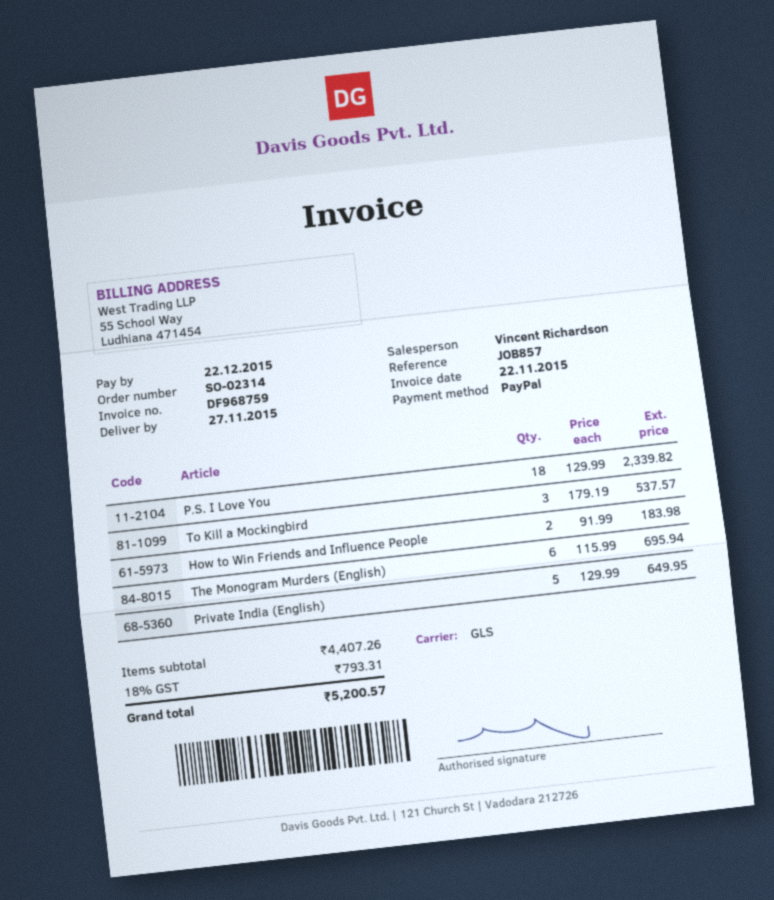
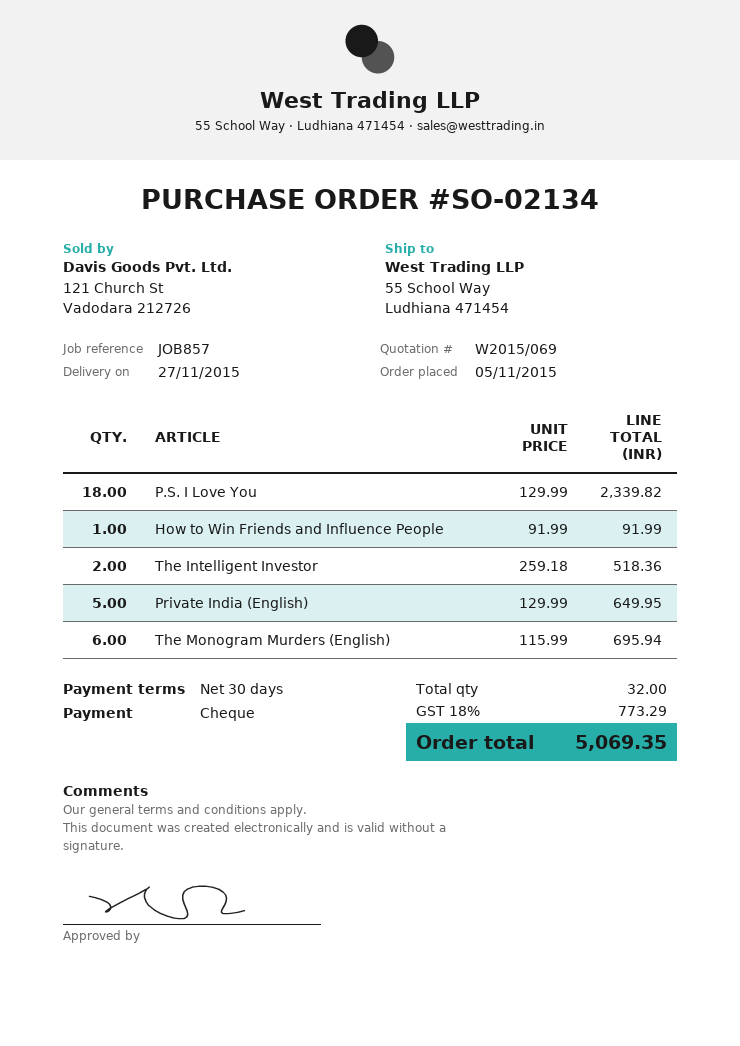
order number: SO-02314 -> SO-02134
payment method: PayPal -> cheque
To Kill a Mockingbird: 3 x 179.19 = 537.57 -> none
How to Win Friends and Influence People: 2 x 91.99 = 183.98 -> 1 x 91.99 = 91.99
The Intelligent Investor: none -> 2 x 259.18 = 518.36
tax: 18% = 793.31 -> 18% = 773.29
total: 5200.57 -> 5069.35

